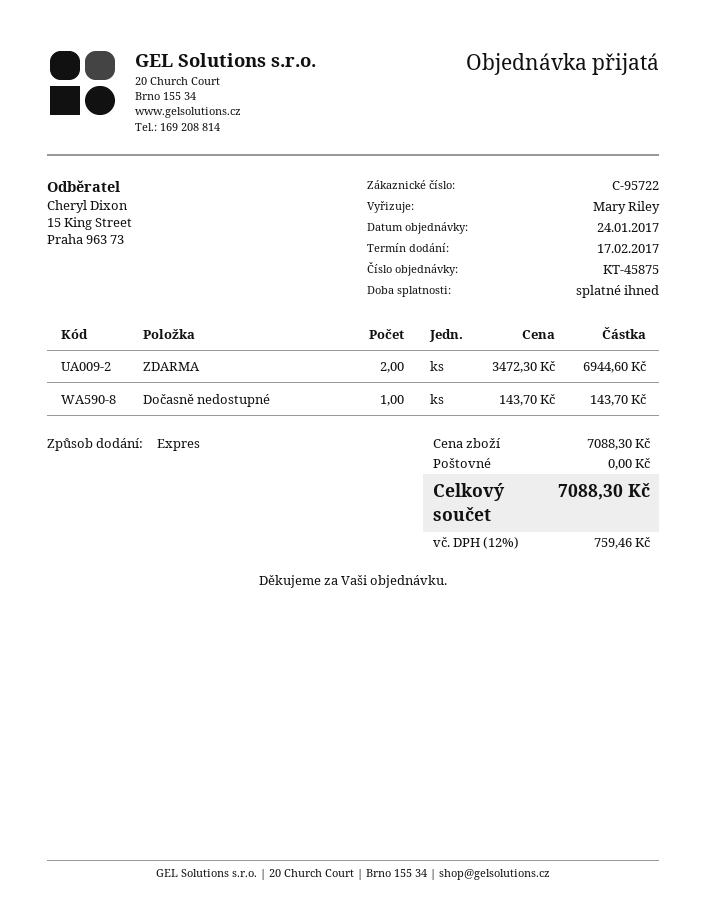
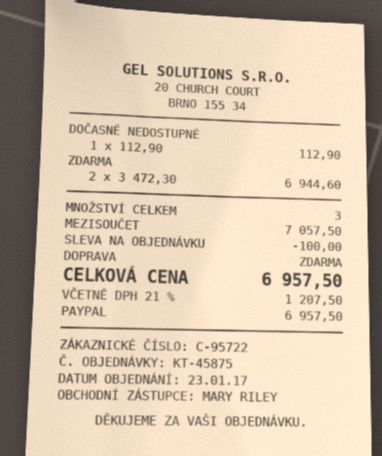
order date: 2017-01-24 -> 2017-01-23
Dočasně nedostupné: 1 x 143.70 = 143.70 -> 1 x 112.90 = 112.90
subtotal: 7088.30 -> 7057.50
discount: none -> 100.00
tax: 12% = 759.46 -> 21% = 1207.50
total: 7088.30 -> 6957.50

